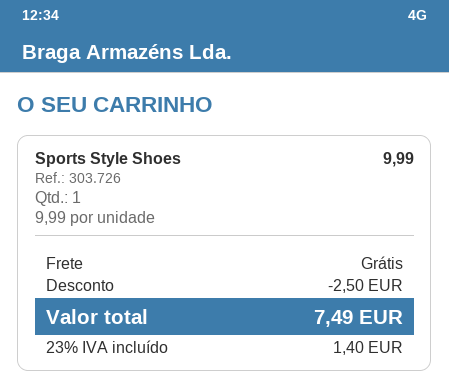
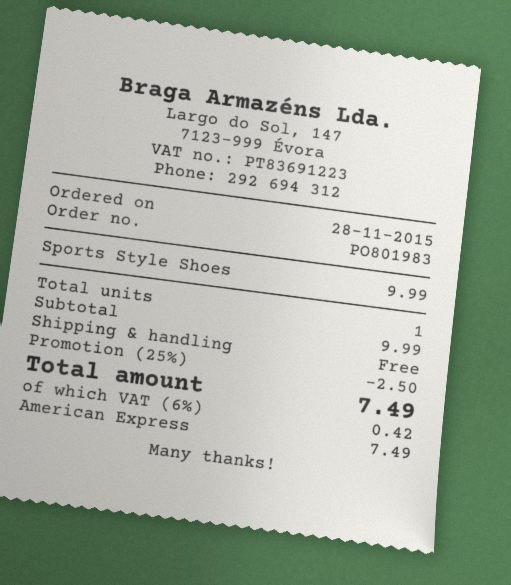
tax: 23% = 1.40 -> 6% = 0.42

